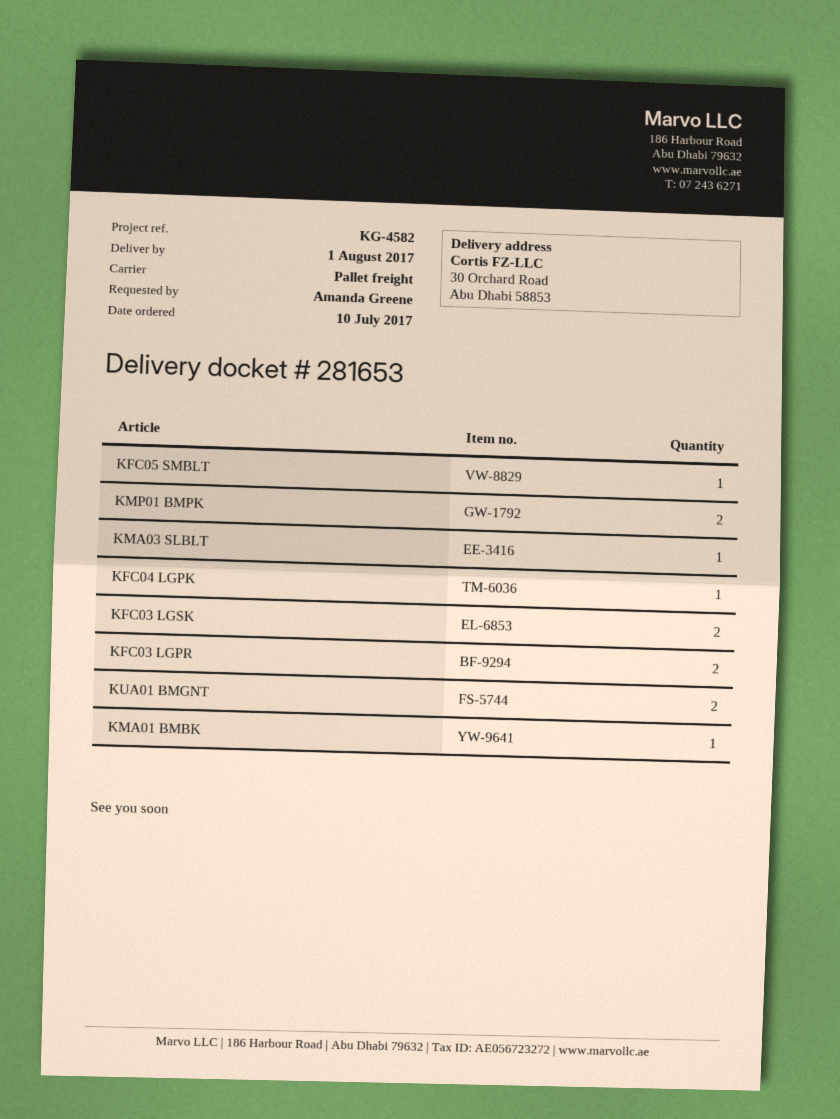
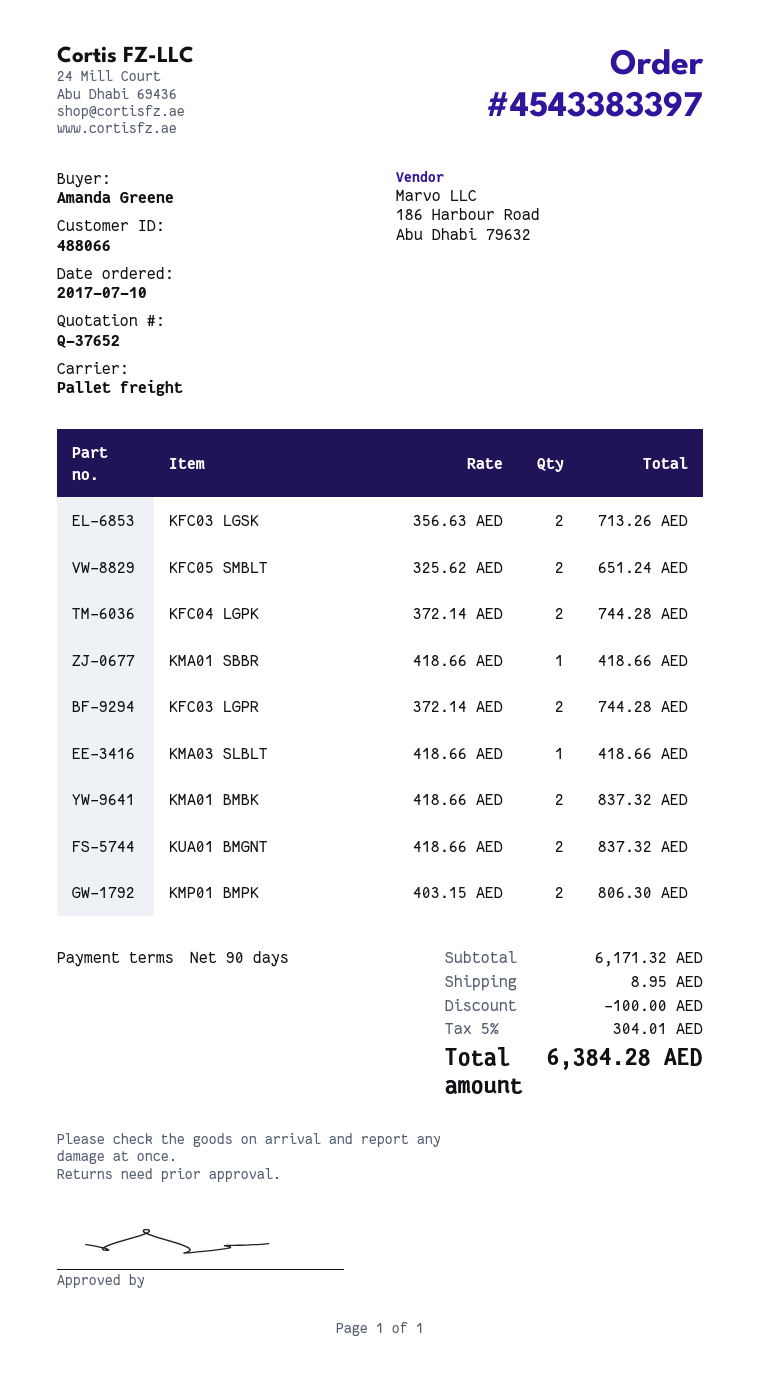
KFC05 SMBLT: 1 -> 2
KFC04 LGPK: 1 -> 2
KMA01 BMBK: 1 -> 2
KMA01 SBBR: none -> 1

